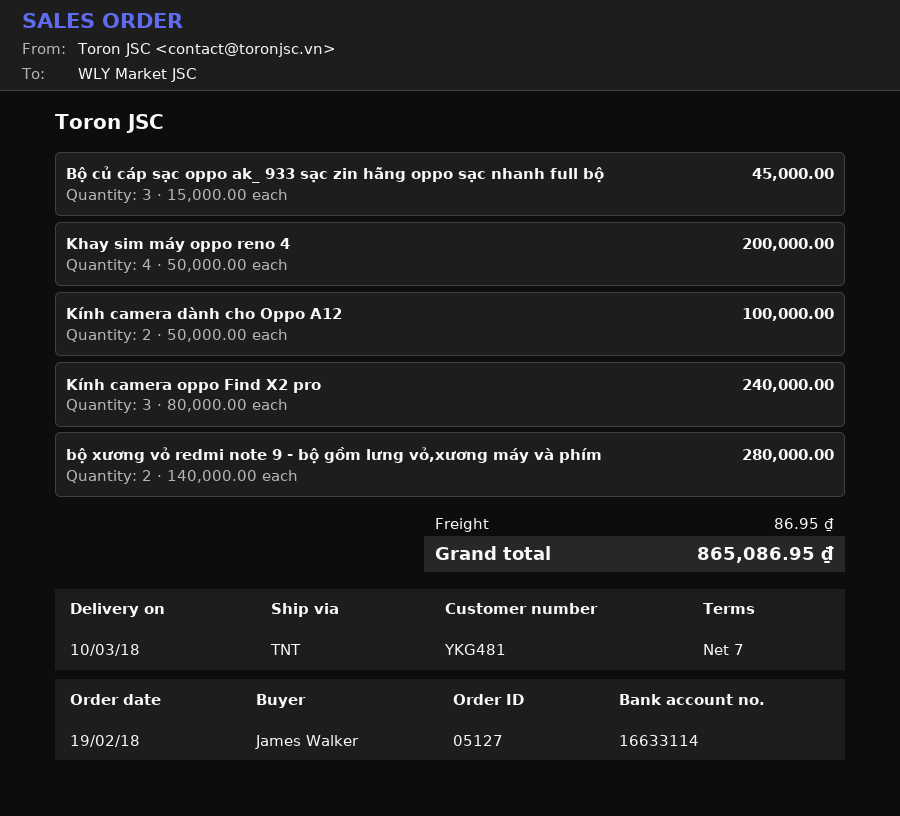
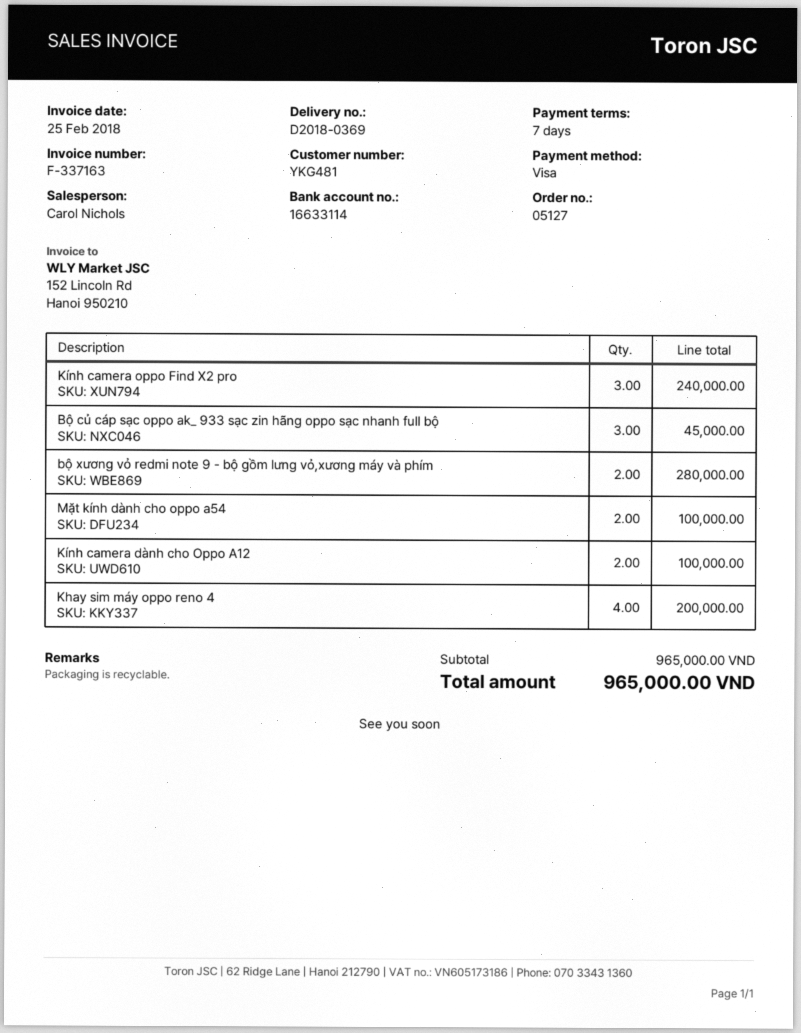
Mặt kính dành cho oppo a54: none -> 2 for 100000.00
shipping: 86.95 -> none
total: 865086.95 -> 965000.00

